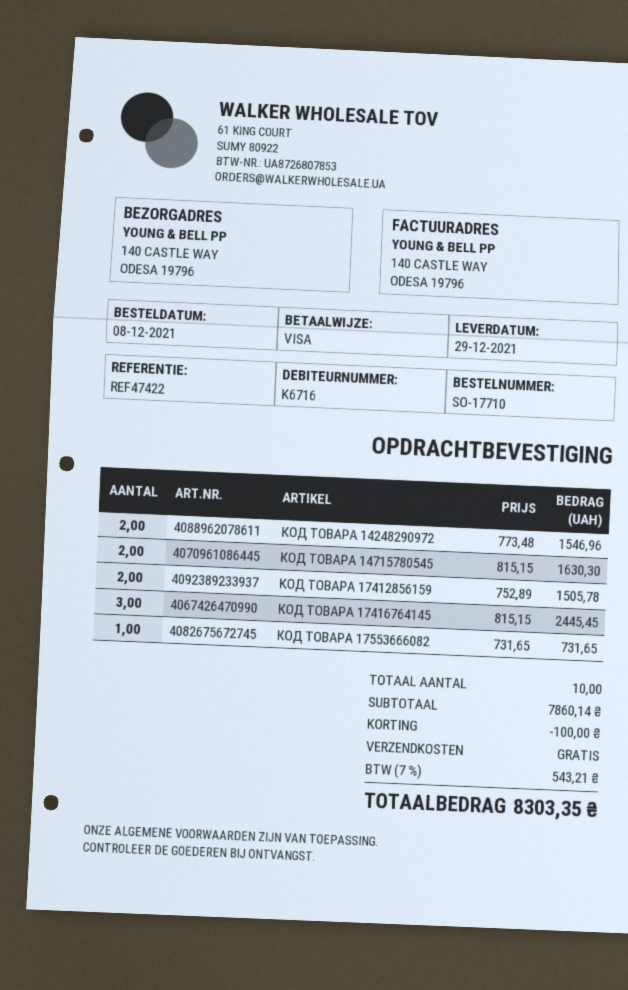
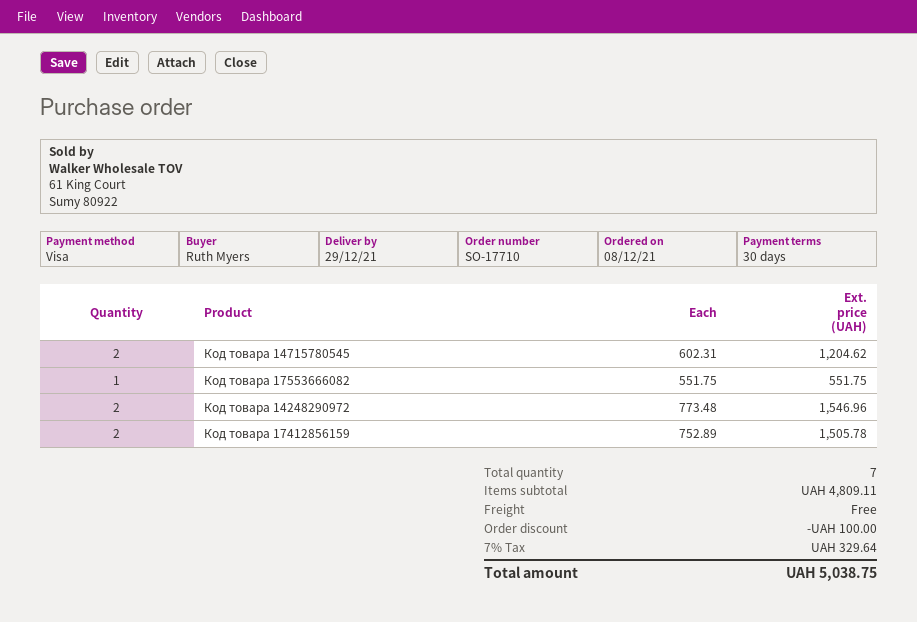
КОД ТОВАРА 14715780545: 2 x 815.15 = 1630.30 -> 2 x 602.31 = 1204.62
КОД ТОВАРА 17416764145: 3 x 815.15 = 2445.45 -> none
КОД ТОВАРА 17553666082: 1 x 731.65 = 731.65 -> 1 x 551.75 = 551.75
total quantity: 10 -> 7
subtotal: 7860.14 -> 4809.11
tax: 7% = 543.21 -> 7% = 329.64
total: 8303.35 -> 5038.75

